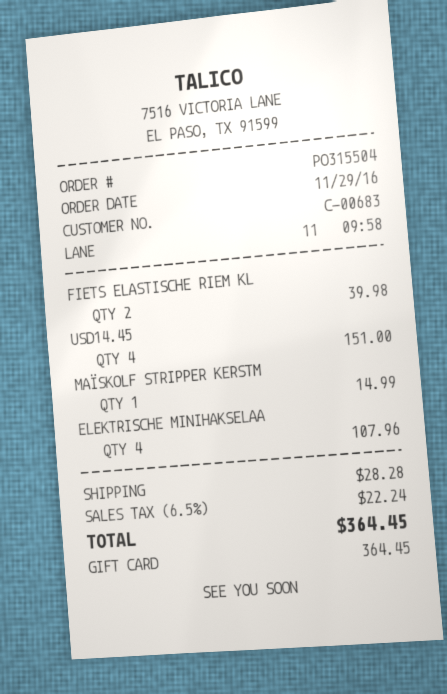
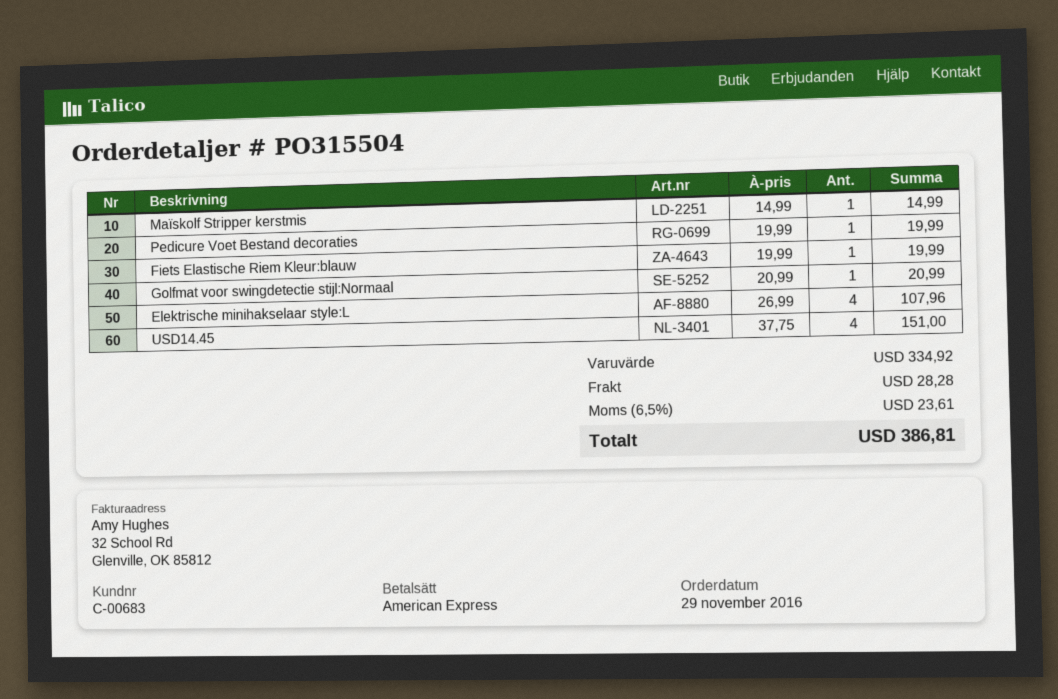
payment method: gift card -> American Express
FIETS ELASTISCHE RIEM KL: 2 for 39.98 -> 1 for 19.99
Pedicure Voet Bestand decoraties: none -> 1 for 19.99
Golfmat voor swingdetectie stijl:Normaal: none -> 1 for 20.99
tax: 6.5% = 22.24 -> 6.5% = 23.61
total: 364.45 -> 386.81

